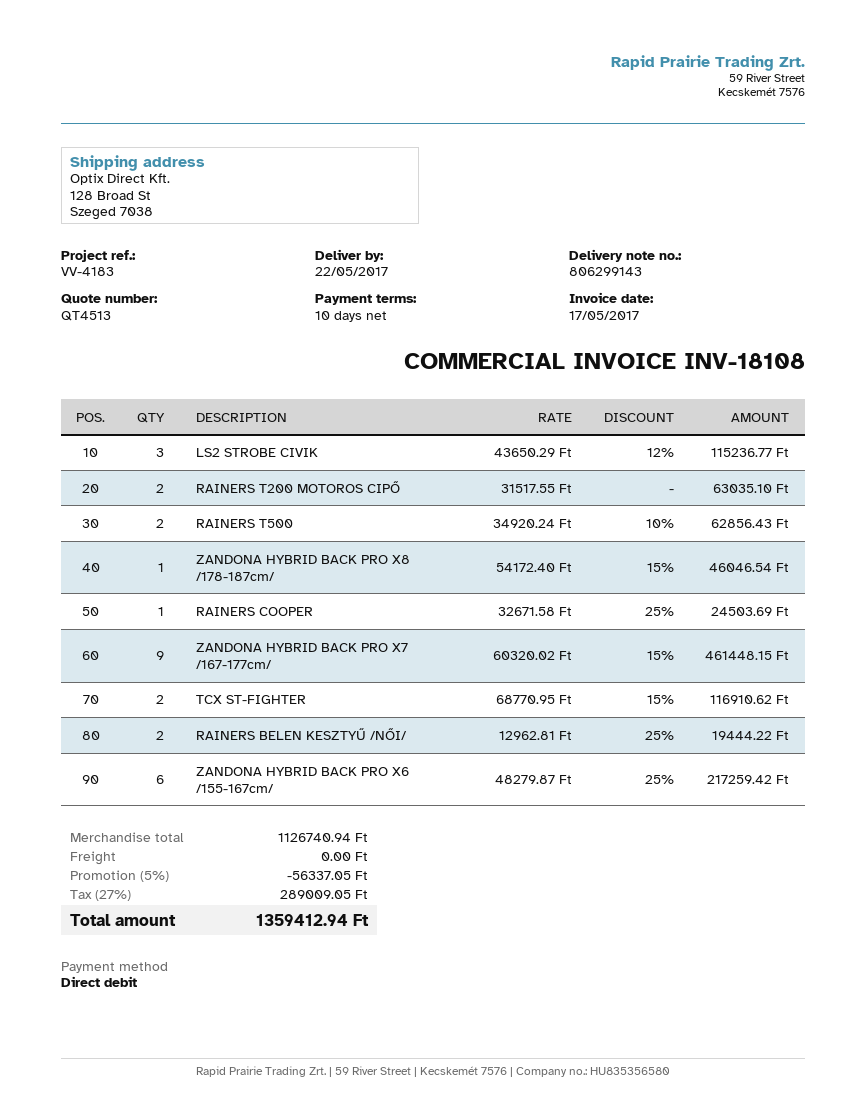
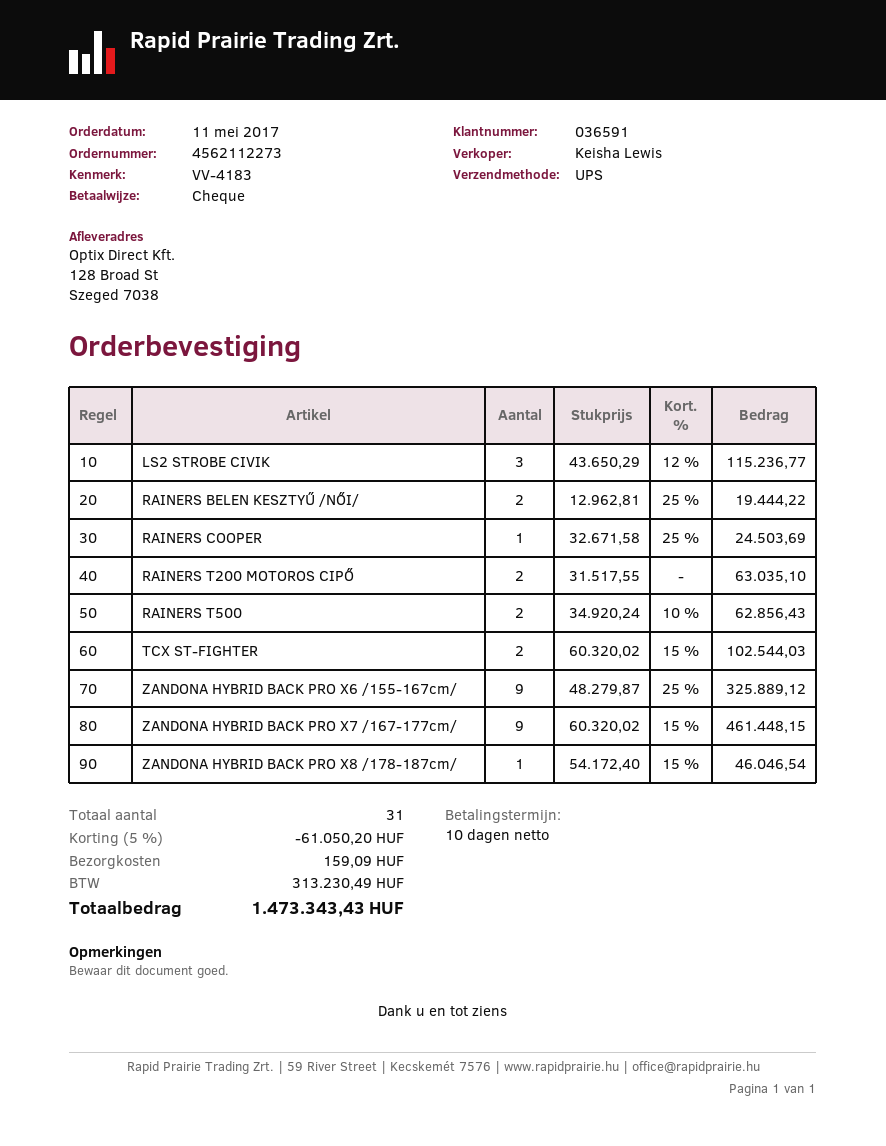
payment method: direct debit -> cheque
TCX ST-FIGHTER: 2 x 68770.95 - 15% = 116910.62 -> 2 x 60320.02 - 15% = 102544.03
ZANDONA HYBRID BACK PRO X6 /155-167cm/: 6 x 48279.87 - 25% = 217259.42 -> 9 x 48279.87 - 25% = 325889.12
discount: 5% = 56337.05 -> 5% = 61050.20
shipping: 0.00 -> 159.09
tax: 289009.05 -> 313230.49
total: 1359412.94 -> 1473343.43

